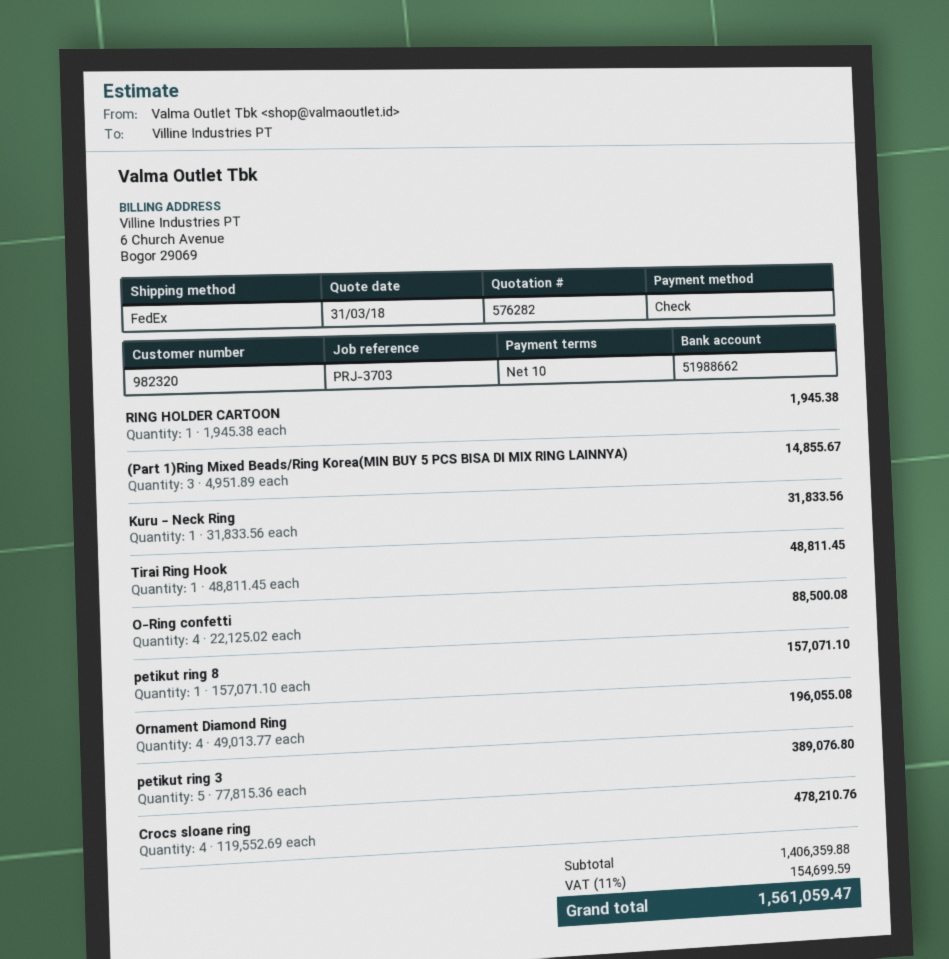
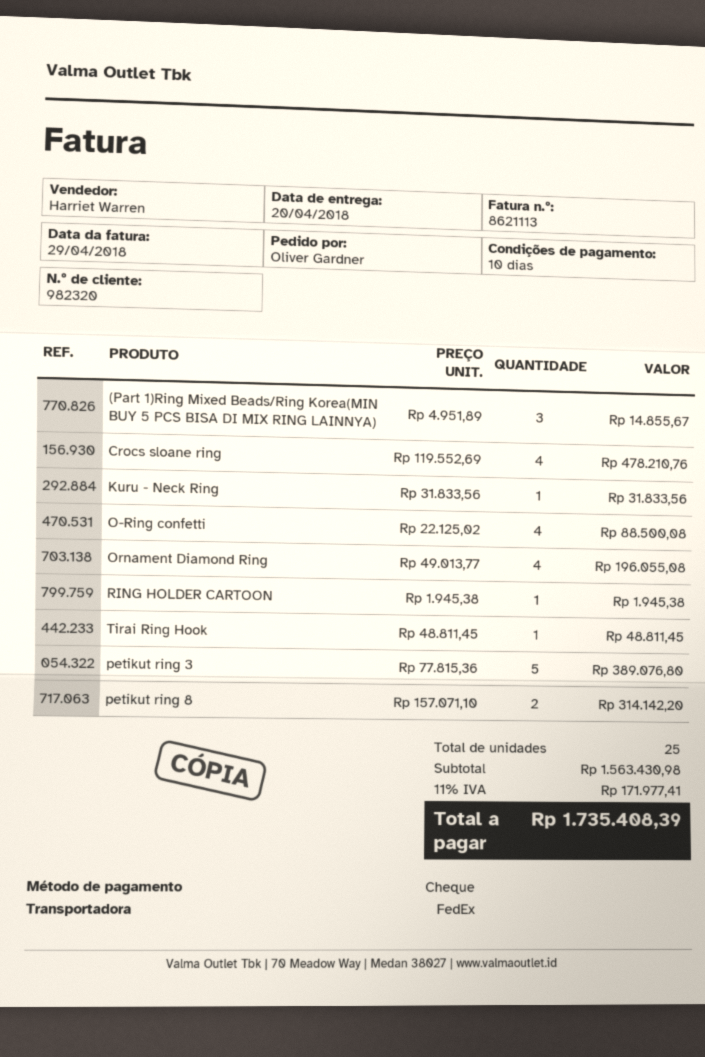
petikut ring 8: 1 x 157071.10 = 157071.10 -> 2 x 157071.10 = 314142.20
subtotal: 1406359.88 -> 1563430.98
tax: 11% = 154699.59 -> 11% = 171977.41
total: 1561059.47 -> 1735408.39

